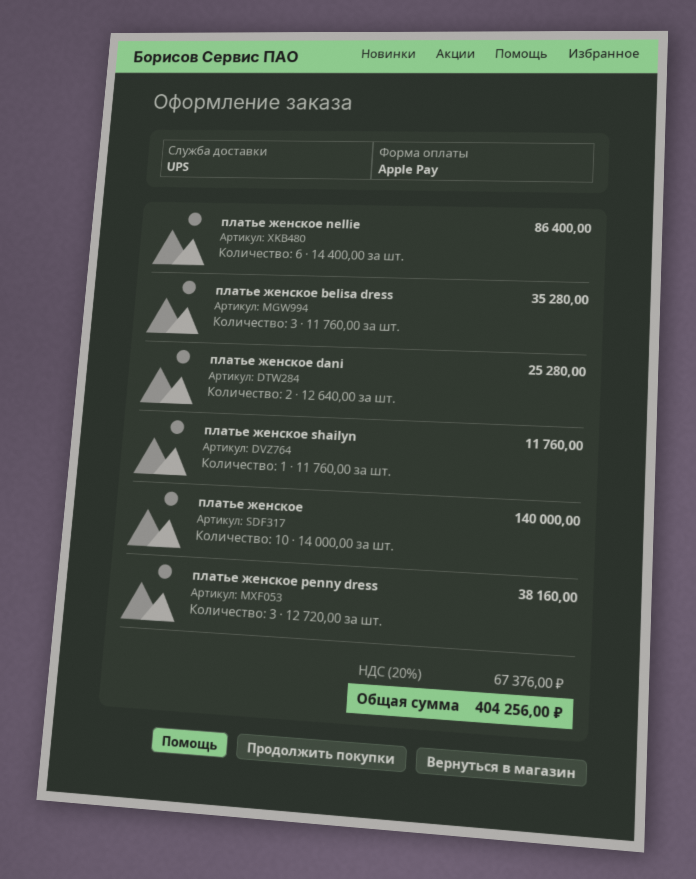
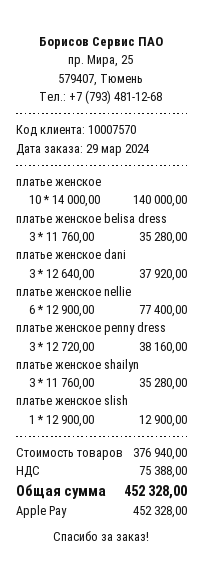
платье женское nellie: 6 x 14400.00 = 86400.00 -> 6 x 12900.00 = 77400.00
платье женское dani: 2 x 12640.00 = 25280.00 -> 3 x 12640.00 = 37920.00
платье женское shailyn: 1 x 11760.00 = 11760.00 -> 3 x 11760.00 = 35280.00
платье женское slish: none -> 1 x 12900.00 = 12900.00
tax: 67376.00 -> 75388.00
total: 404256.00 -> 452328.00

